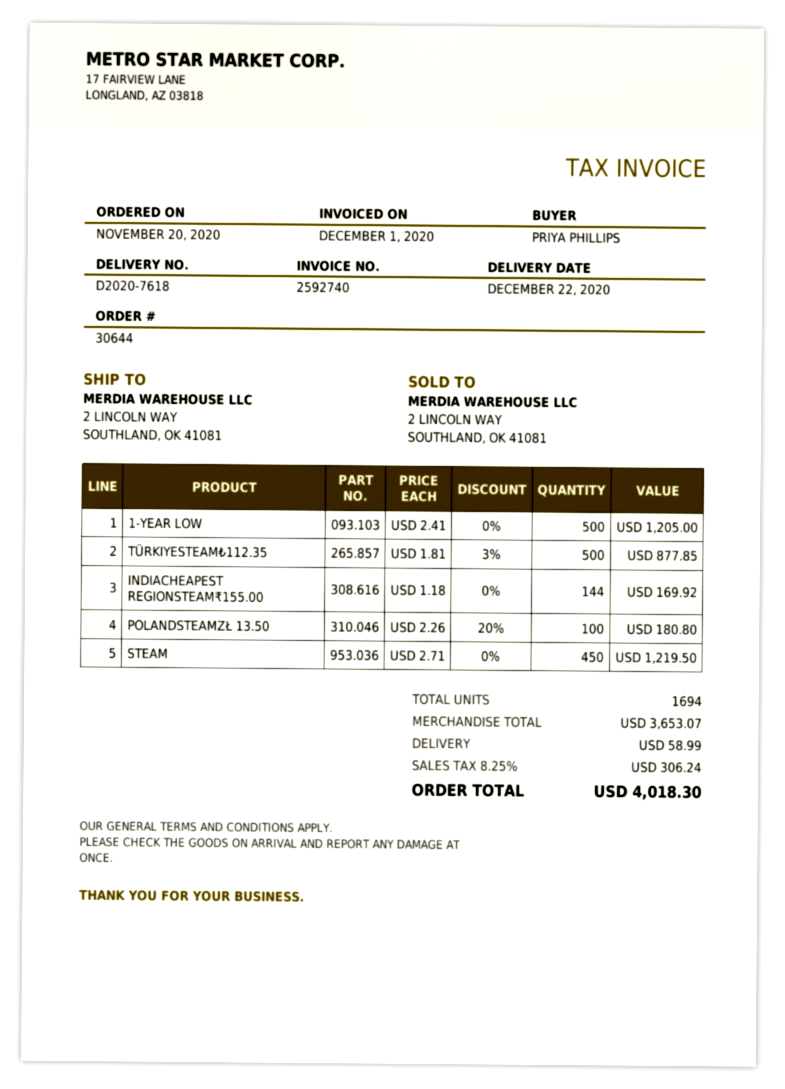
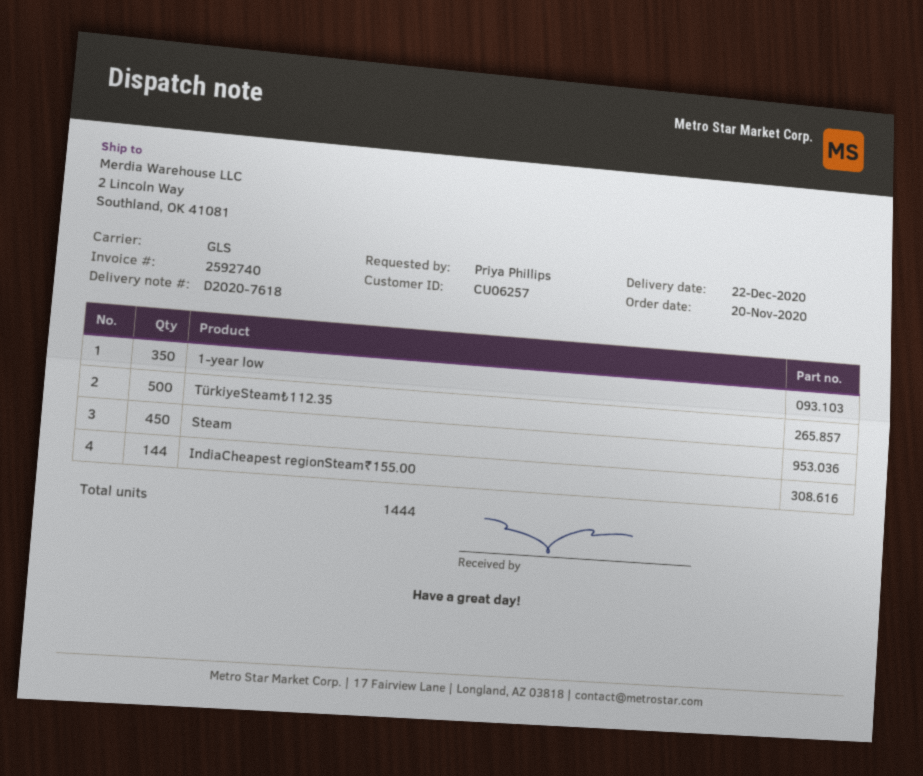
1-YEAR LOW: 500 -> 350
POLANDSTEAMZŁ 13.50: 100 -> none
total quantity: 1694 -> 1444

